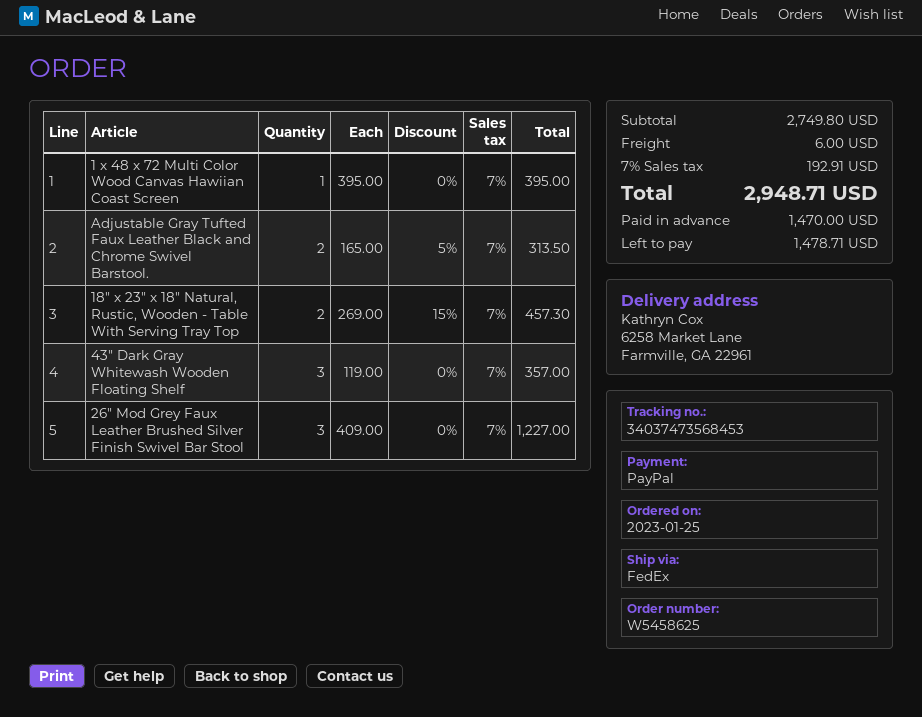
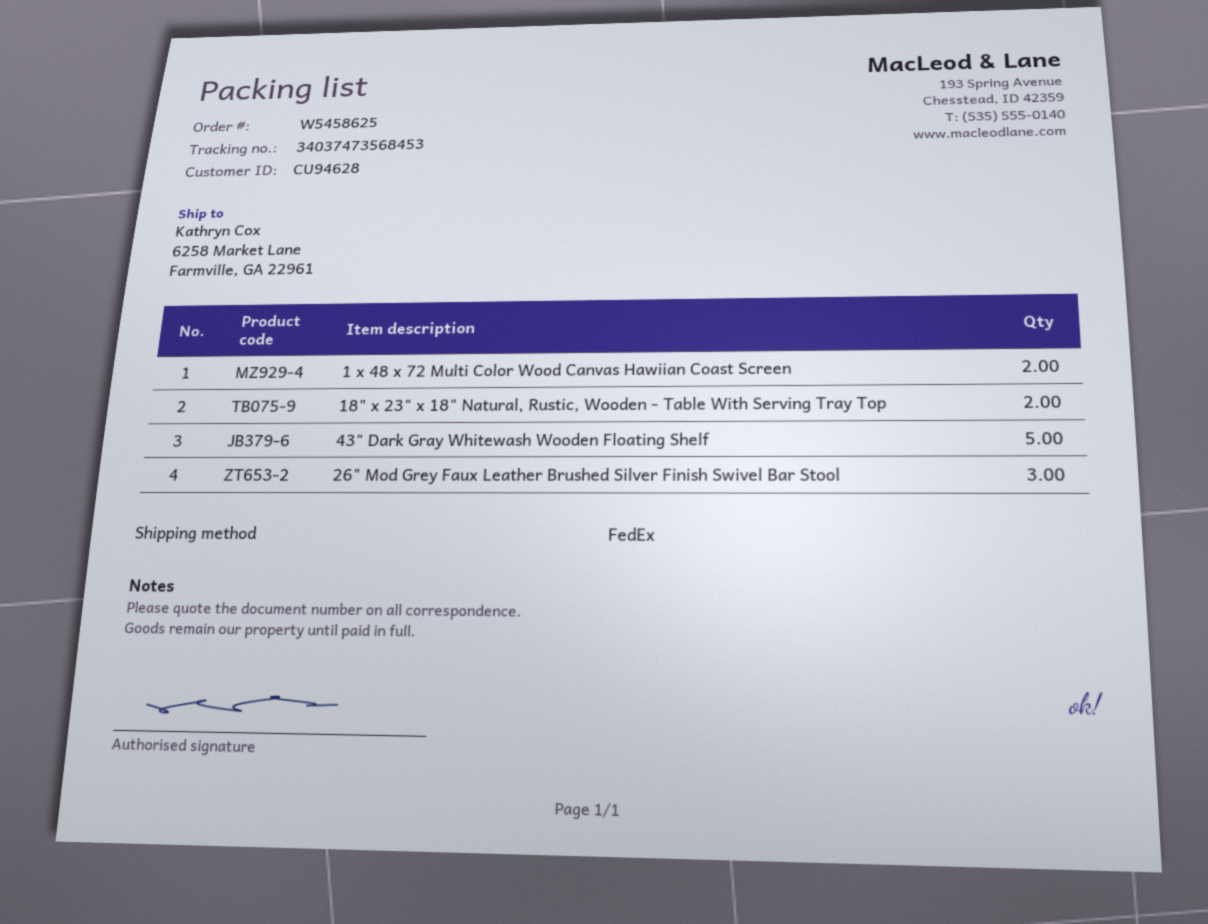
1 x 48 x 72 Multi Color Wood Canvas Hawiian Coast Screen: 1 -> 2
Adjustable Gray Tufted Faux Leather Black and Chrome Swivel Barstool.: 2 -> none
43" Dark Gray Whitewash Wooden Floating Shelf: 3 -> 5

